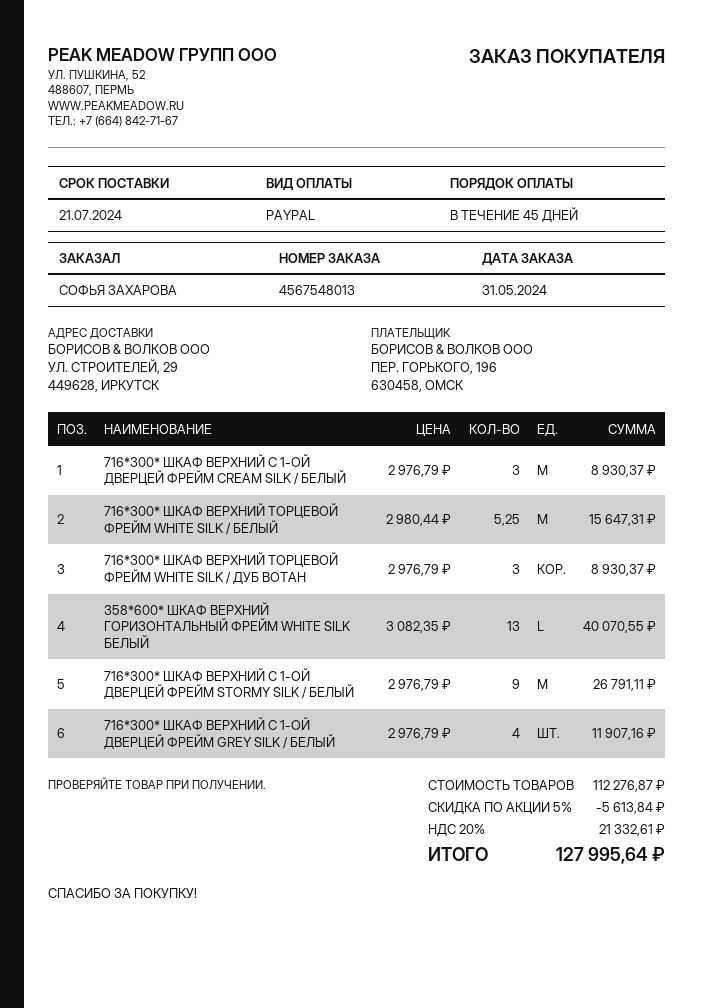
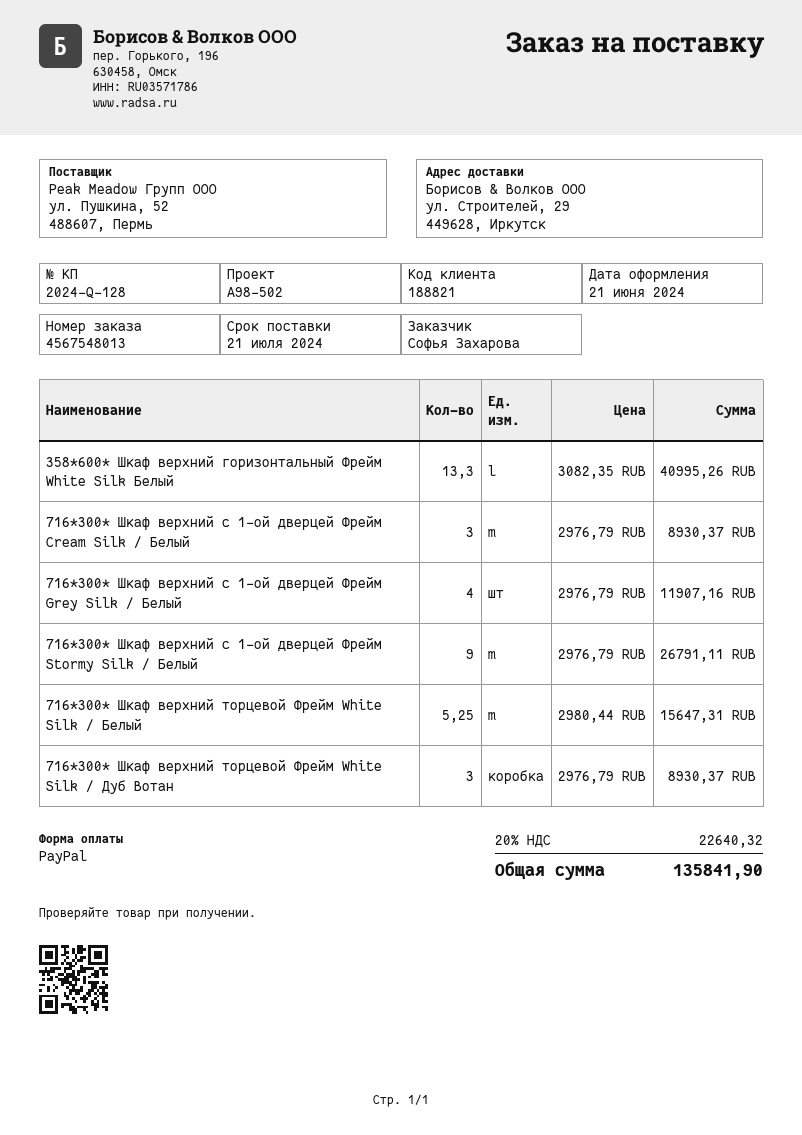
order date: 2024-05-31 -> 2024-06-21
358*600* ШКАФ ВЕРХНИЙ ГОРИЗОНТАЛЬНЫЙ ФРЕЙМ WHITE SILK БЕЛЫЙ: 13 x 3082.35 = 40070.55 -> 13.3 x 3082.35 = 40995.26
discount: 5% = 5613.84 -> none
tax: 20% = 21332.61 -> 20% = 22640.32
total: 127995.64 -> 135841.90

